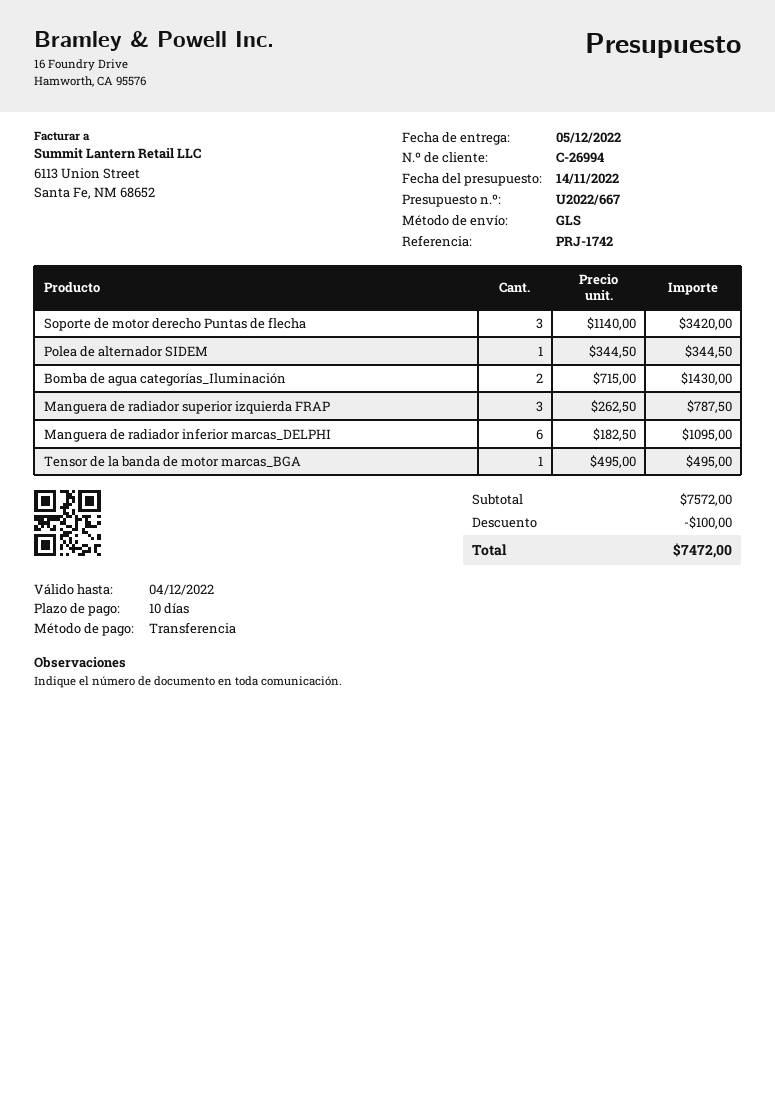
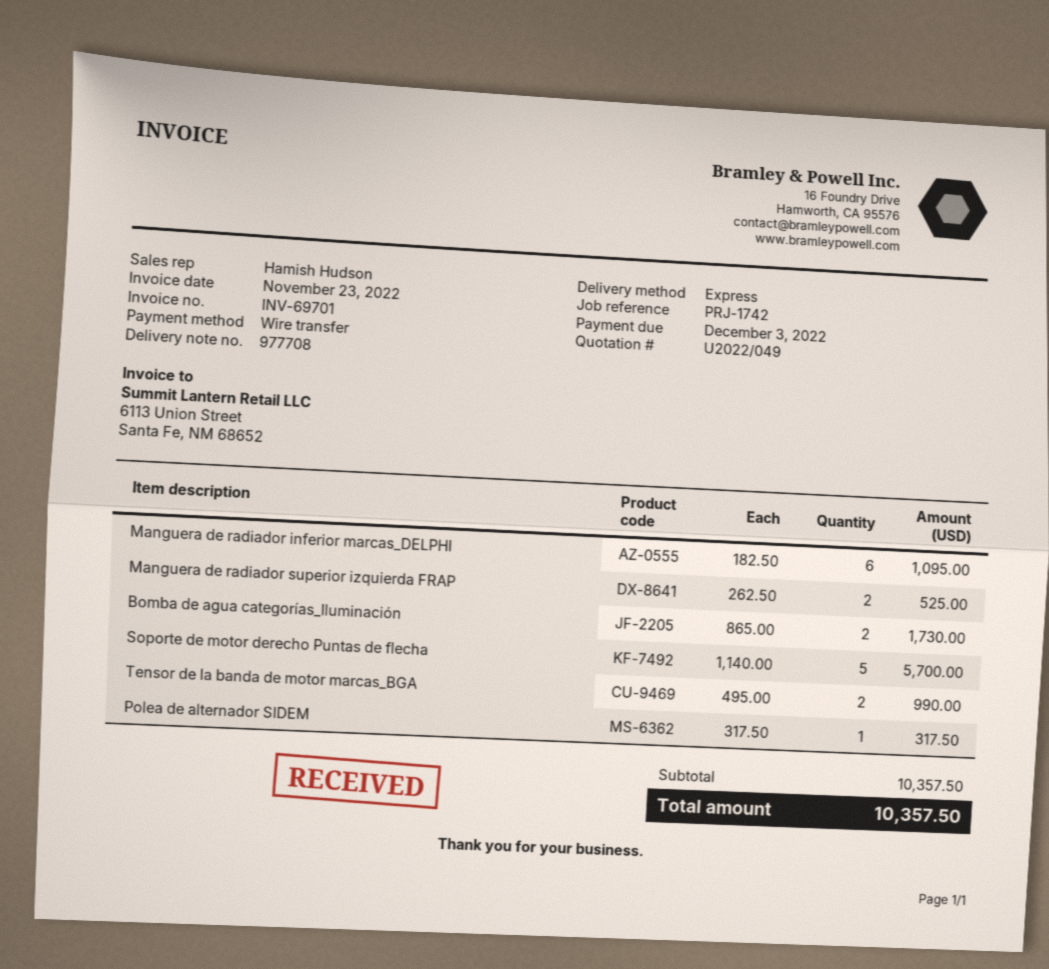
quote number: U2022/667 -> U2022/049
shipping method: GLS -> express
Soporte de motor derecho Puntas de flecha: 3 x 1140.00 = 3420.00 -> 5 x 1140.00 = 5700.00
Polea de alternador SIDEM: 1 x 344.50 = 344.50 -> 1 x 317.50 = 317.50
Bomba de agua categorías_Iluminación: 2 x 715.00 = 1430.00 -> 2 x 865.00 = 1730.00
Manguera de radiador superior izquierda FRAP: 3 x 262.50 = 787.50 -> 2 x 262.50 = 525.00
Tensor de la banda de motor marcas_BGA: 1 x 495.00 = 495.00 -> 2 x 495.00 = 990.00
subtotal: 7572.00 -> 10357.50
discount: 100.00 -> none
total: 7472.00 -> 10357.50

